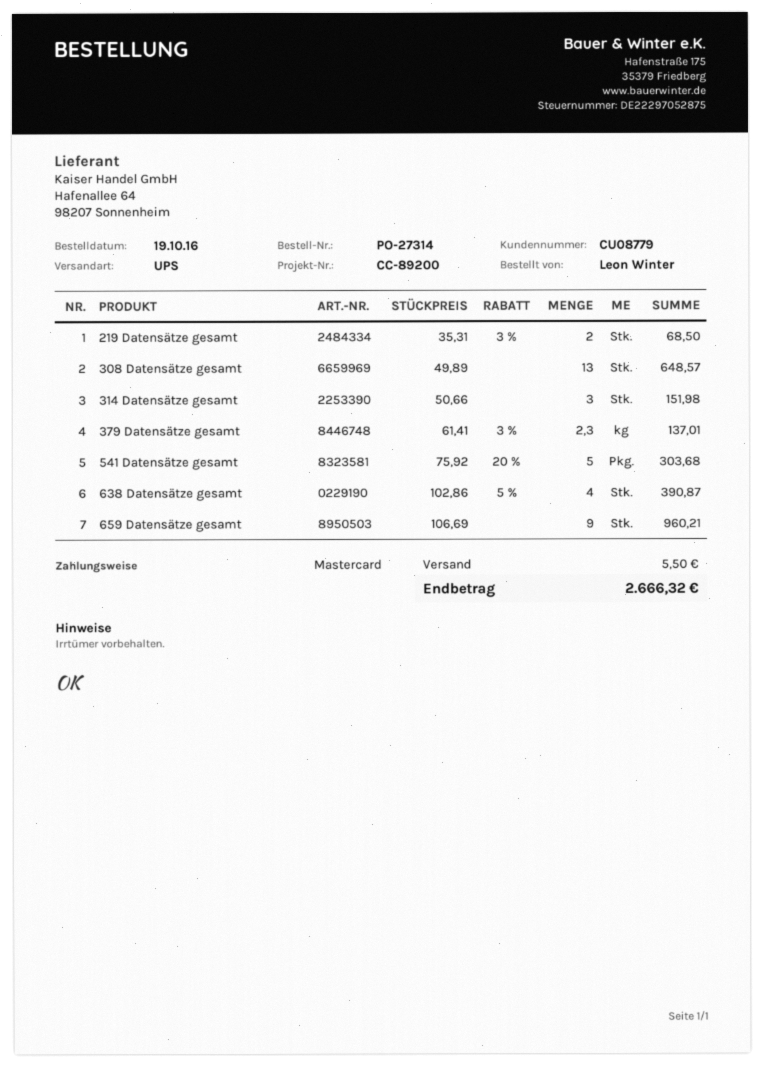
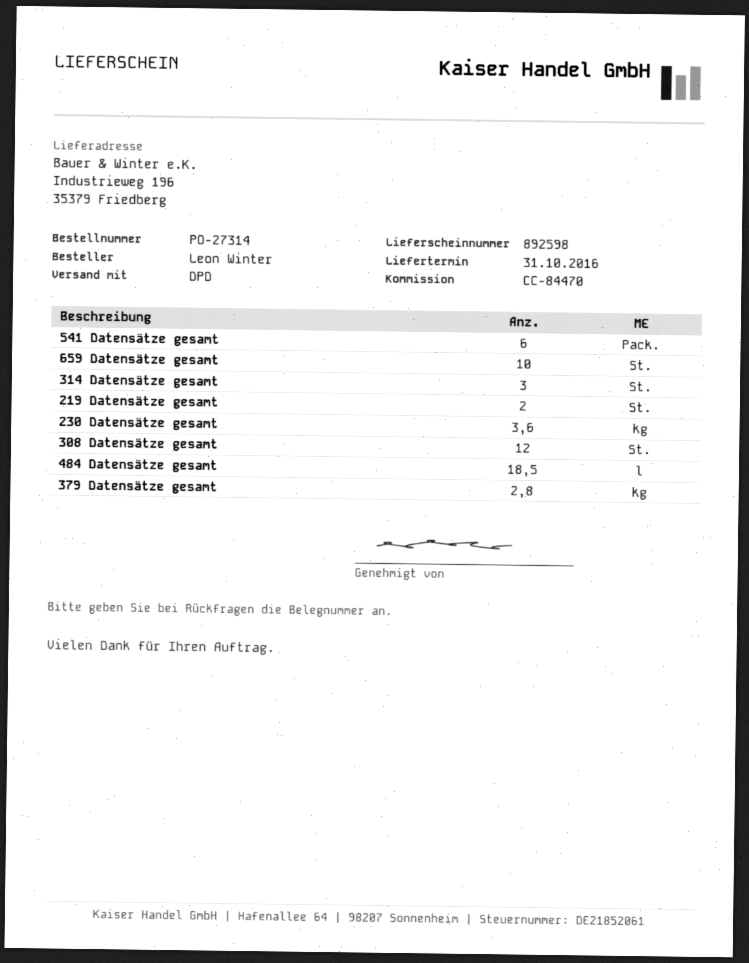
reference: CC-89200 -> CC-84470
shipping method: UPS -> DPD
308 Datensätze gesamt: 13 -> 12
379 Datensätze gesamt: 2.3 -> 2.8
541 Datensätze gesamt: 5 -> 6
638 Datensätze gesamt: 4 -> none
659 Datensätze gesamt: 9 -> 10
230 Datensätze gesamt: none -> 3.6
484 Datensätze gesamt: none -> 18.5

